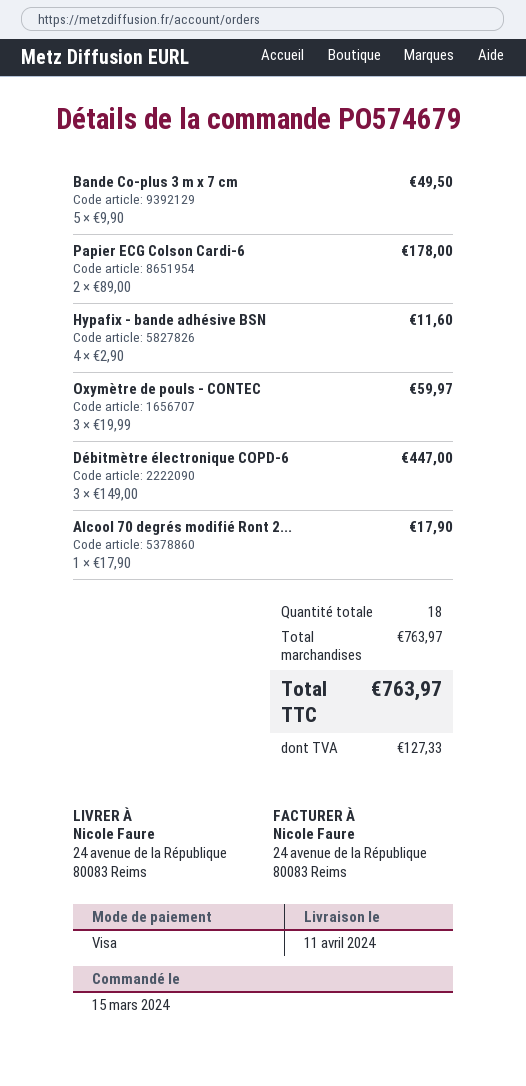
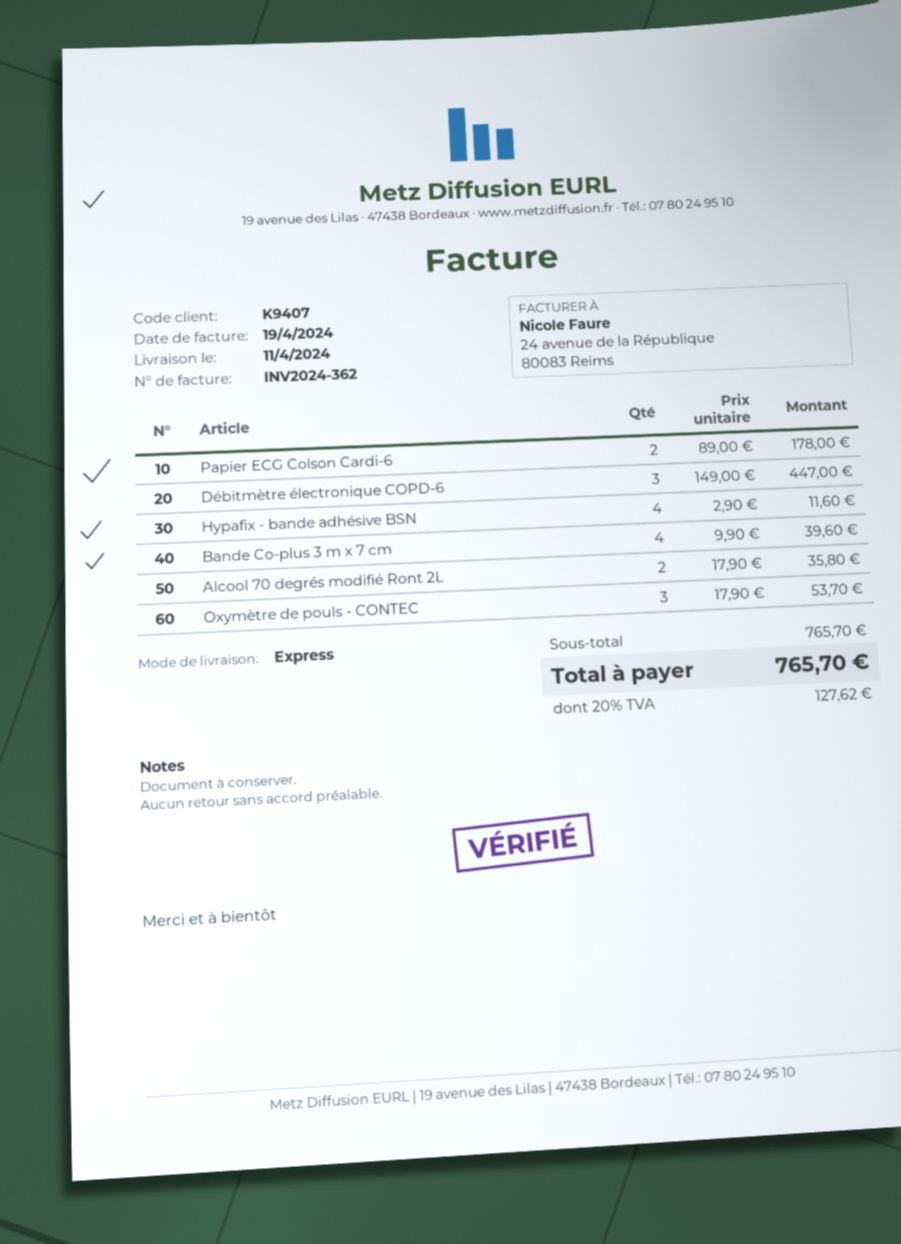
Bande Co-plus 3 m x 7 cm: 5 x 9.90 = 49.50 -> 4 x 9.90 = 39.60
Oxymètre de pouls - CONTEC: 3 x 19.99 = 59.97 -> 3 x 17.90 = 53.70
Alcool 70 degrés modifié Ront 2...: 1 x 17.90 = 17.90 -> 2 x 17.90 = 35.80
subtotal: 763.97 -> 765.70
tax: 127.33 -> 127.62
total: 763.97 -> 765.70

